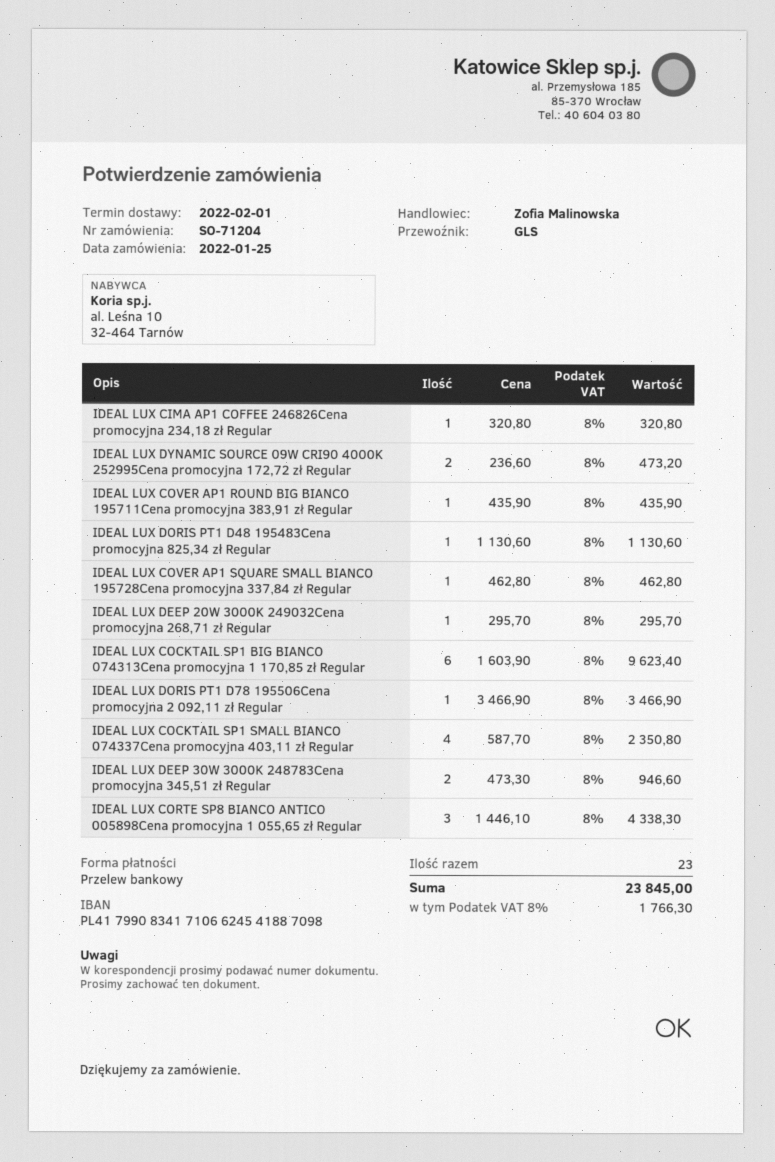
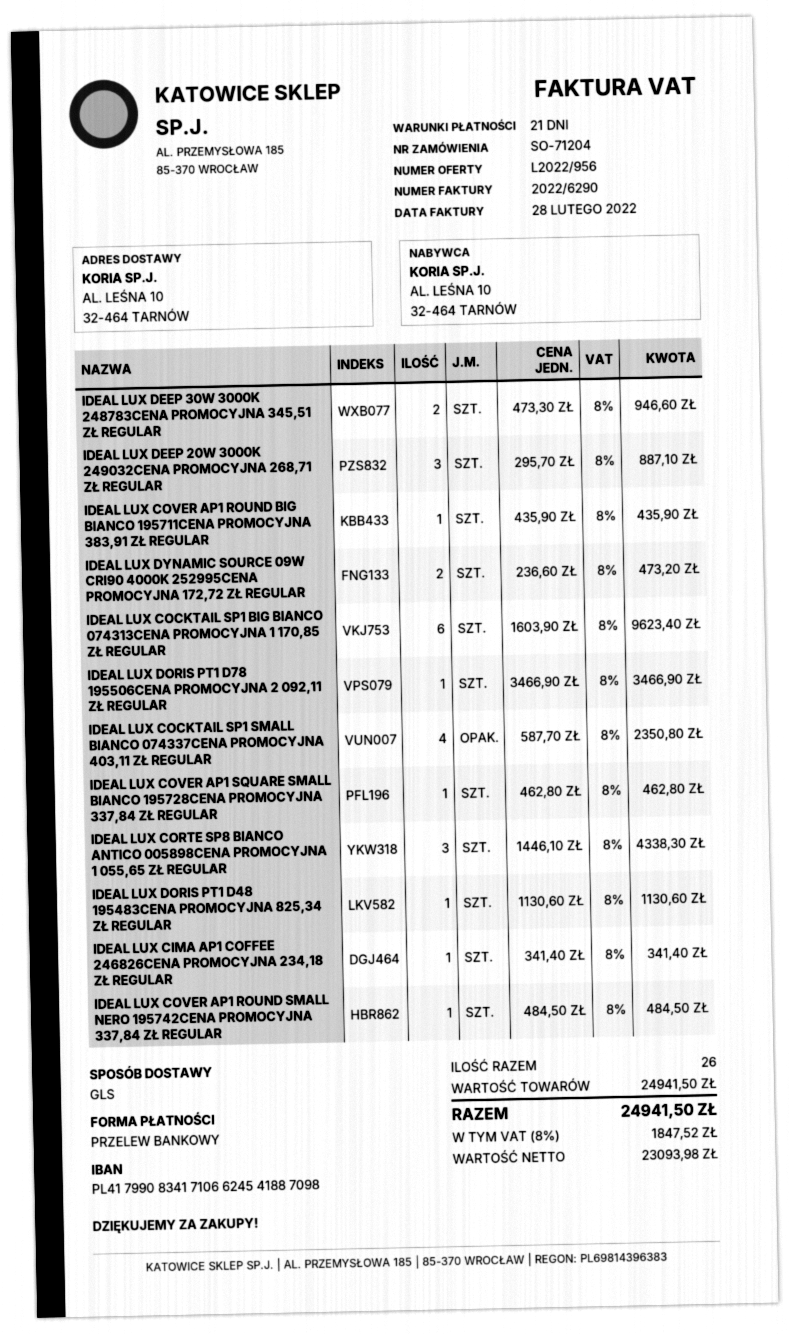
IDEAL LUX CIMA AP1 COFFEE 246826Cena promocyjna 234,18 zł Regular: 1 x 320.80 = 320.80 -> 1 x 341.40 = 341.40
IDEAL LUX DEEP 20W 3000K 249032Cena promocyjna 268,71 zł Regular: 1 x 295.70 = 295.70 -> 3 x 295.70 = 887.10
IDEAL LUX COVER AP1 ROUND SMALL NERO 195742CENA PROMOCYJNA 337,84 ZŁ REGULAR: none -> 1 x 484.50 = 484.50
total quantity: 23 -> 26
tax: 8% = 1766.30 -> 8% = 1847.52
total: 23845.00 -> 24941.50

